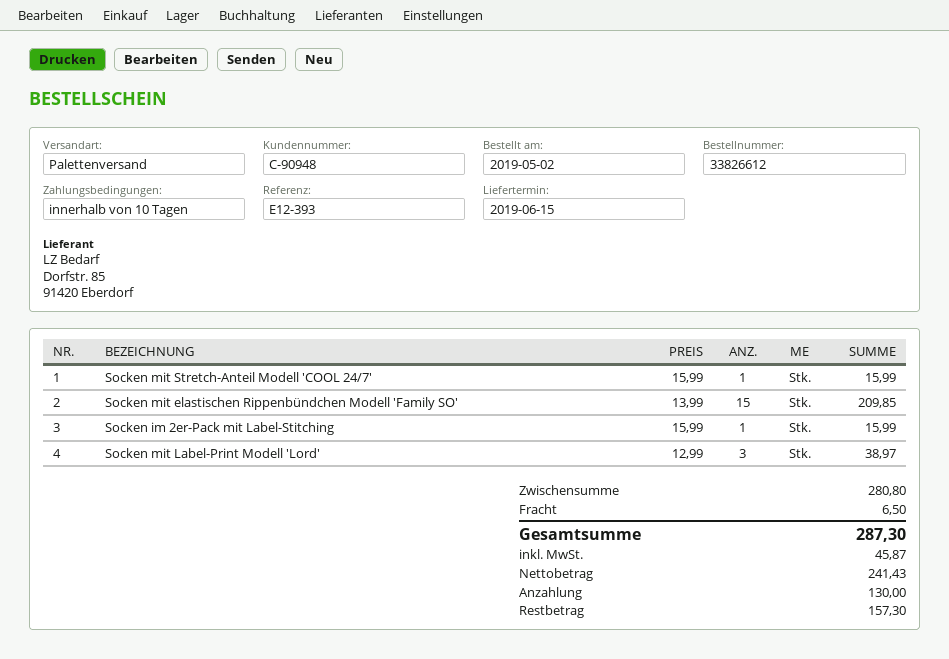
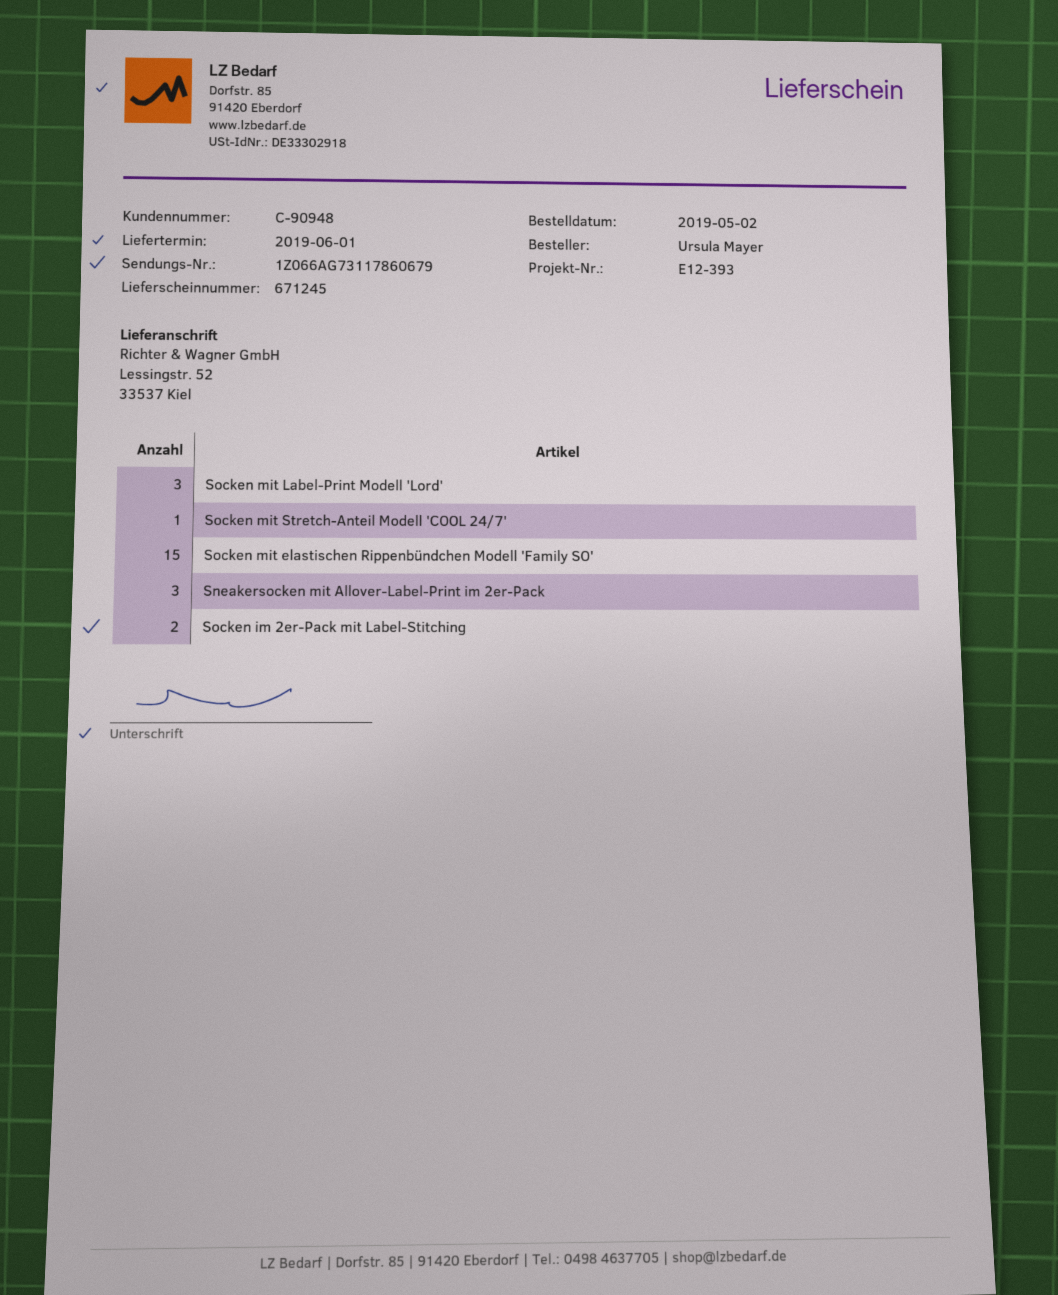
delivery date: 2019-06-15 -> 2019-06-01
Socken im 2er-Pack mit Label-Stitching: 1 -> 2
Sneakersocken mit Allover-Label-Print im 2er-Pack: none -> 3

